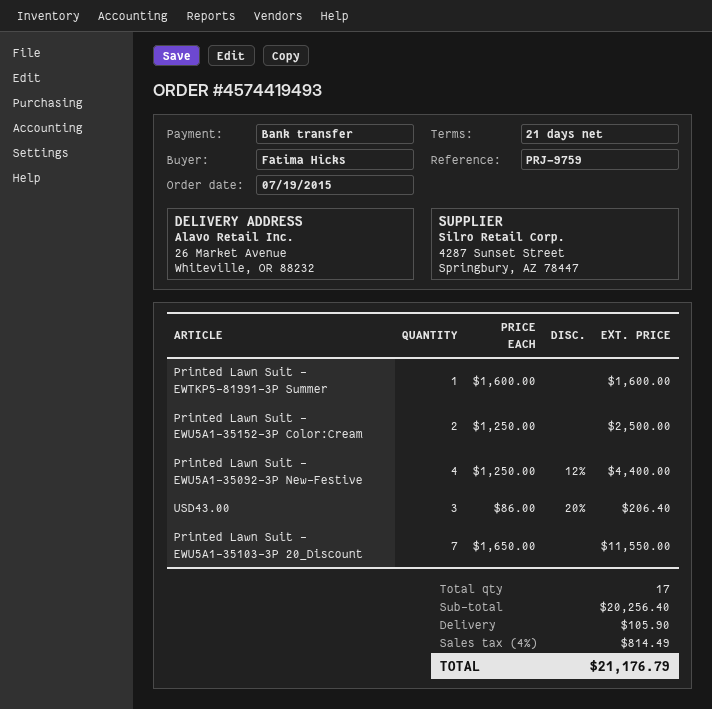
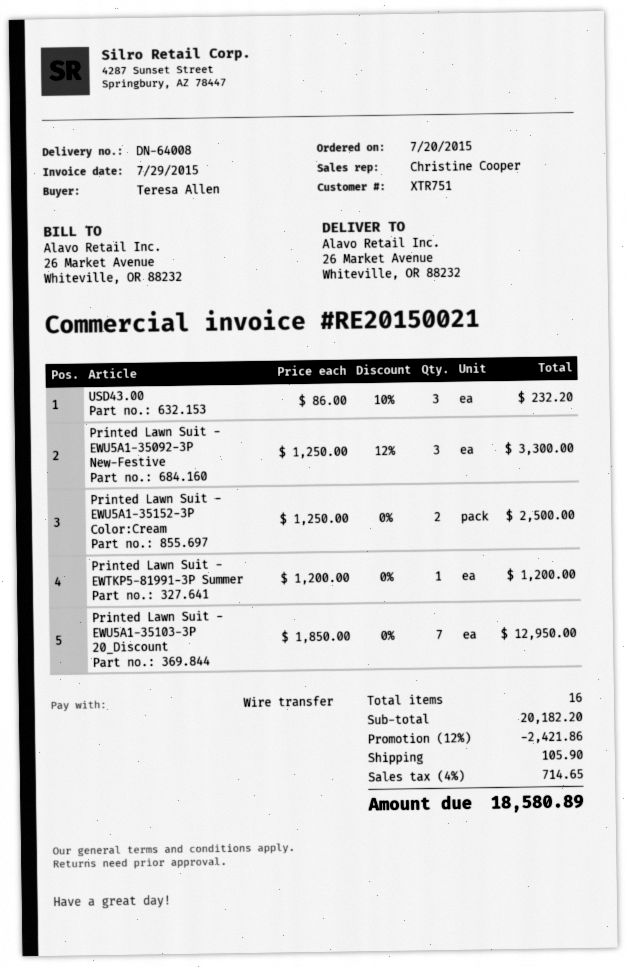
order date: 2015-07-19 -> 2015-07-20
ordered by: Fatima Hicks -> Teresa Allen
Printed Lawn Suit - EWTKP5-81991-3P Summer: 1 x 1600.00 = 1600.00 -> 1 x 1200.00 = 1200.00
Printed Lawn Suit - EWU5A1-35092-3P New-Festive: 4 x 1250.00 - 12% = 4400.00 -> 3 x 1250.00 - 12% = 3300.00
USD43.00: 3 x 86.00 - 20% = 206.40 -> 3 x 86.00 - 10% = 232.20
Printed Lawn Suit - EWU5A1-35103-3P 20_Discount: 7 x 1650.00 = 11550.00 -> 7 x 1850.00 = 12950.00
total quantity: 17 -> 16
subtotal: 20256.40 -> 20182.20
discount: none -> 12% = 2421.86
tax: 4% = 814.49 -> 4% = 714.65
total: 21176.79 -> 18580.89

